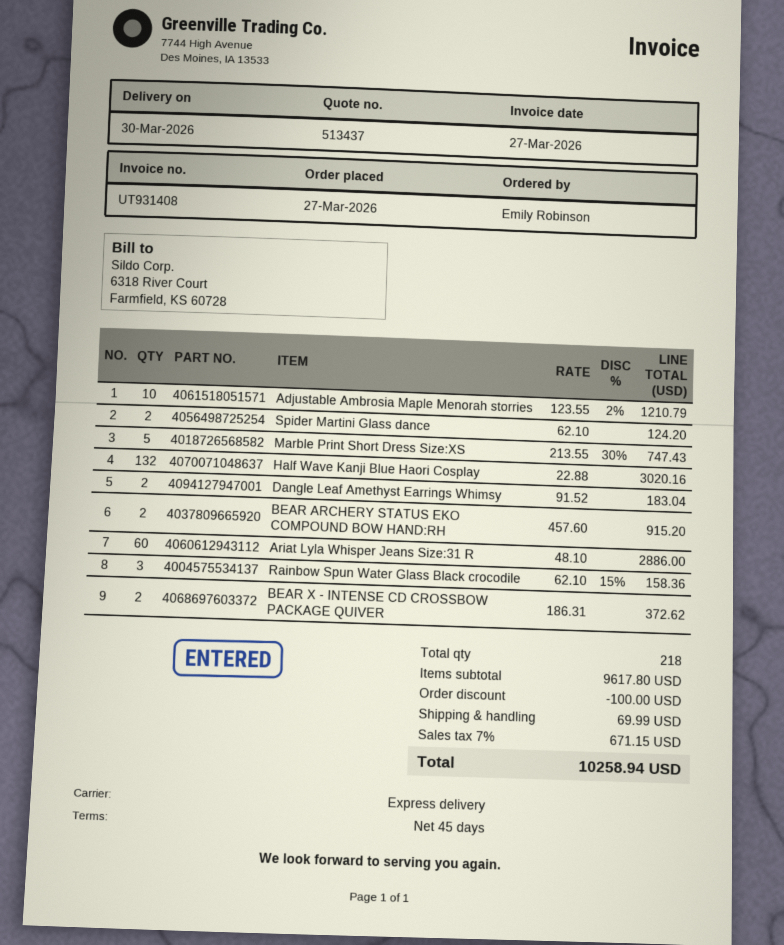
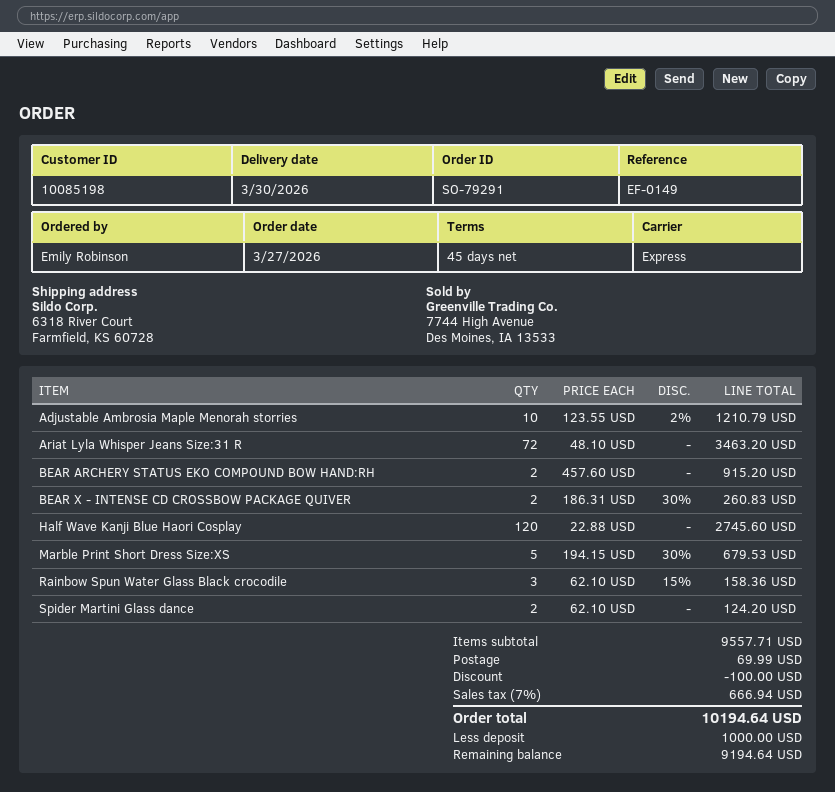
Marble Print Short Dress Size:XS: 5 x 213.55 - 30% = 747.43 -> 5 x 194.15 - 30% = 679.53
Half Wave Kanji Blue Haori Cosplay: 132 x 22.88 = 3020.16 -> 120 x 22.88 = 2745.60
Dangle Leaf Amethyst Earrings Whimsy: 2 x 91.52 = 183.04 -> none
Ariat Lyla Whisper Jeans Size:31 R: 60 x 48.10 = 2886.00 -> 72 x 48.10 = 3463.20
BEAR X - INTENSE CD CROSSBOW PACKAGE QUIVER: 2 x 186.31 = 372.62 -> 2 x 186.31 - 30% = 260.83
subtotal: 9617.80 -> 9557.71
tax: 7% = 671.15 -> 7% = 666.94
total: 10258.94 -> 10194.64

